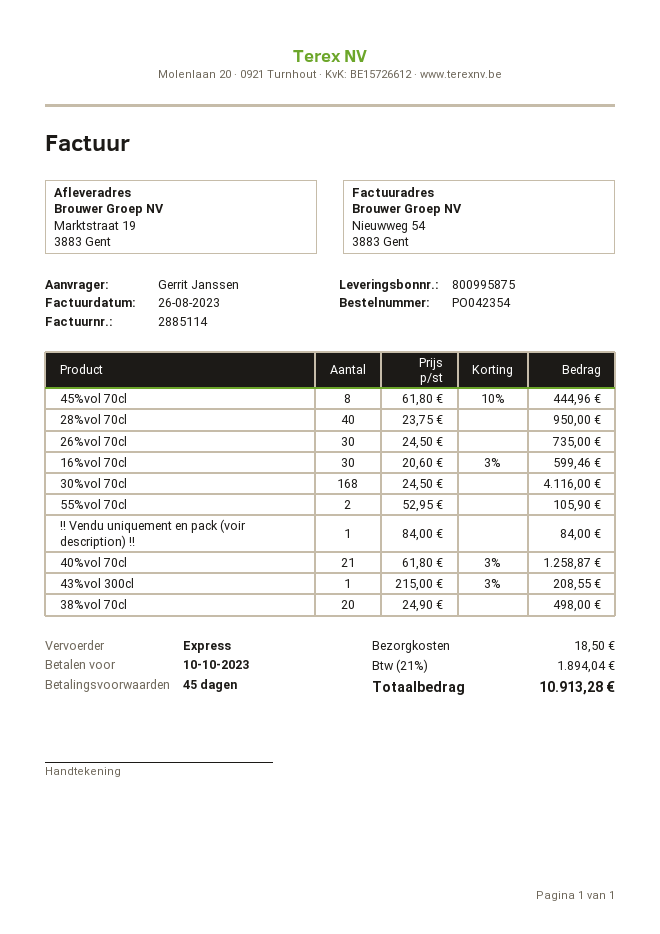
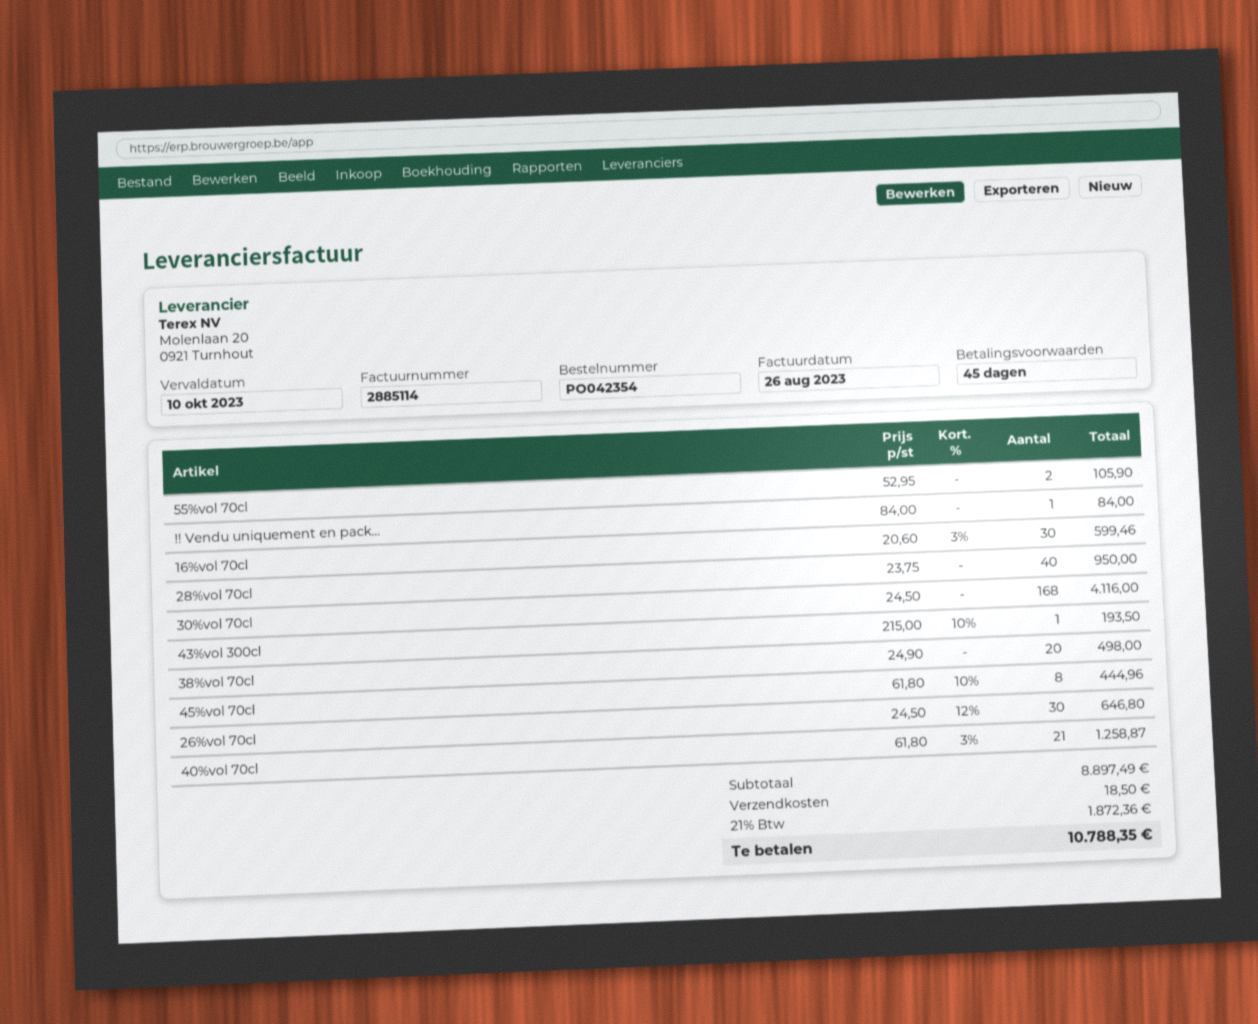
26%vol 70cl: 30 x 24.50 = 735.00 -> 30 x 24.50 - 12% = 646.80
43%vol 300cl: 1 x 215.00 - 3% = 208.55 -> 1 x 215.00 - 10% = 193.50
tax: 21% = 1894.04 -> 21% = 1872.36
total: 10913.28 -> 10788.35

